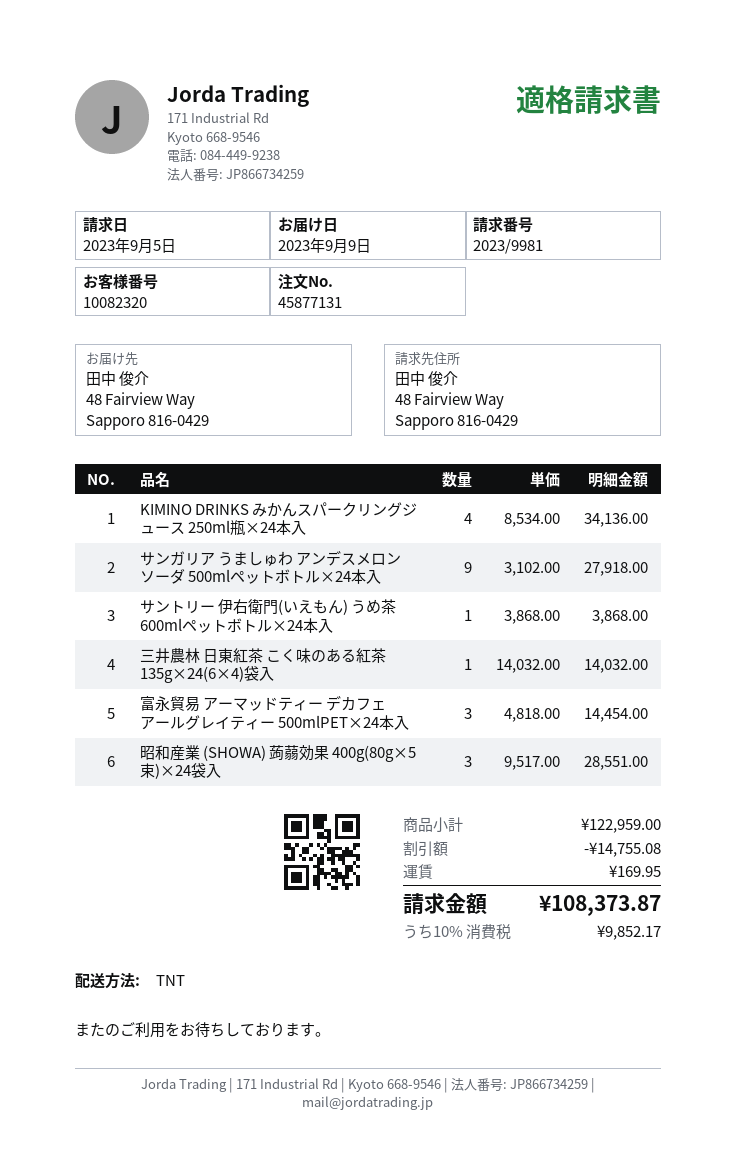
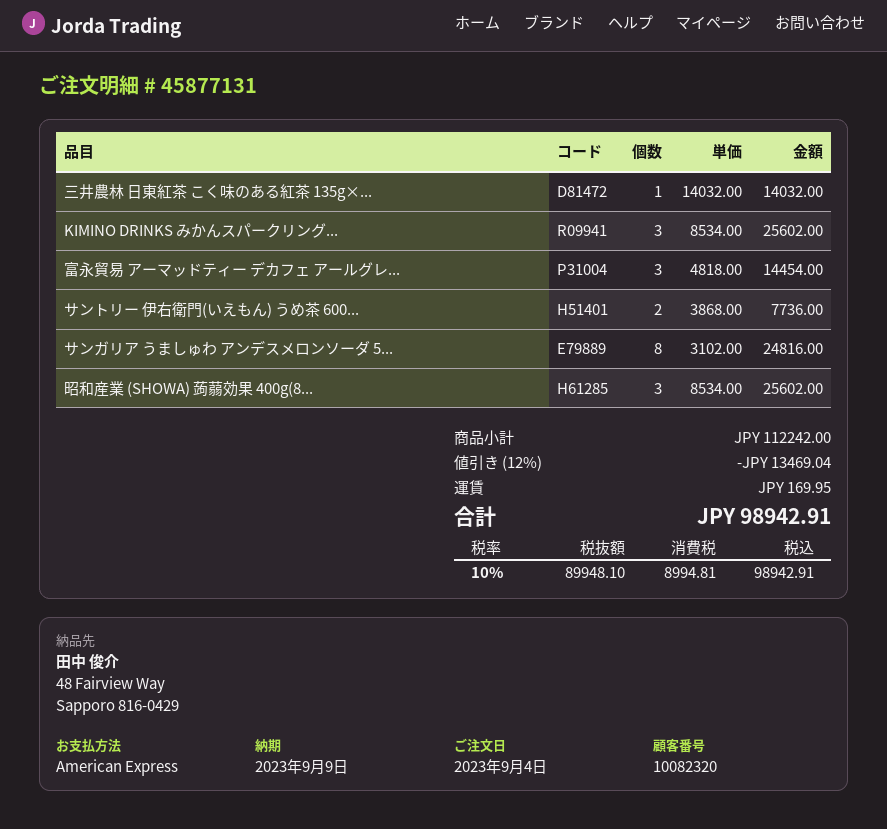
KIMINO DRINKS みかんスパークリングジュース 250ml瓶×24本入: 4 x 8534.00 = 34136.00 -> 3 x 8534.00 = 25602.00
サンガリア うましゅわ アンデスメロンソーダ 500mlペットボトル×24本入: 9 x 3102.00 = 27918.00 -> 8 x 3102.00 = 24816.00
サントリー 伊右衛門(いえもん) うめ茶 600mlペットボトル×24本入: 1 x 3868.00 = 3868.00 -> 2 x 3868.00 = 7736.00
昭和産業 (SHOWA) 蒟蒻効果 400g(80g×5束)×24袋入: 3 x 9517.00 = 28551.00 -> 3 x 8534.00 = 25602.00
subtotal: 122959.00 -> 112242.00
discount: 14755.08 -> 13469.04
tax: 10% = 9852.17 -> 10% = 8994.81
total: 108373.87 -> 98942.91

